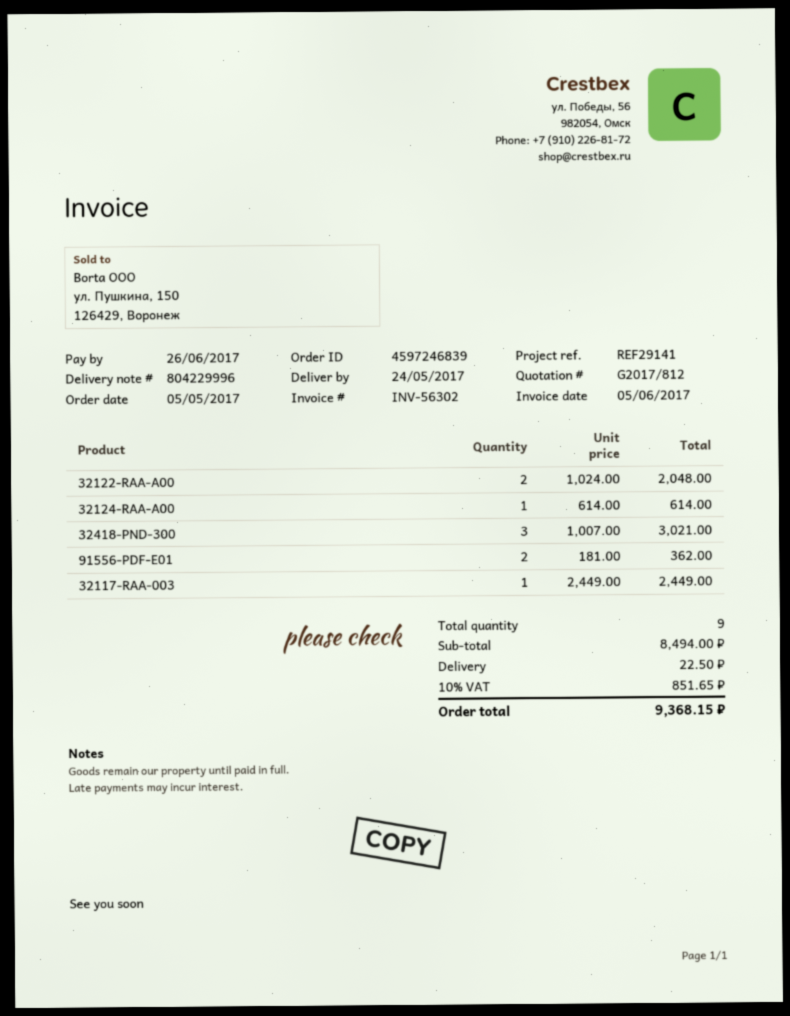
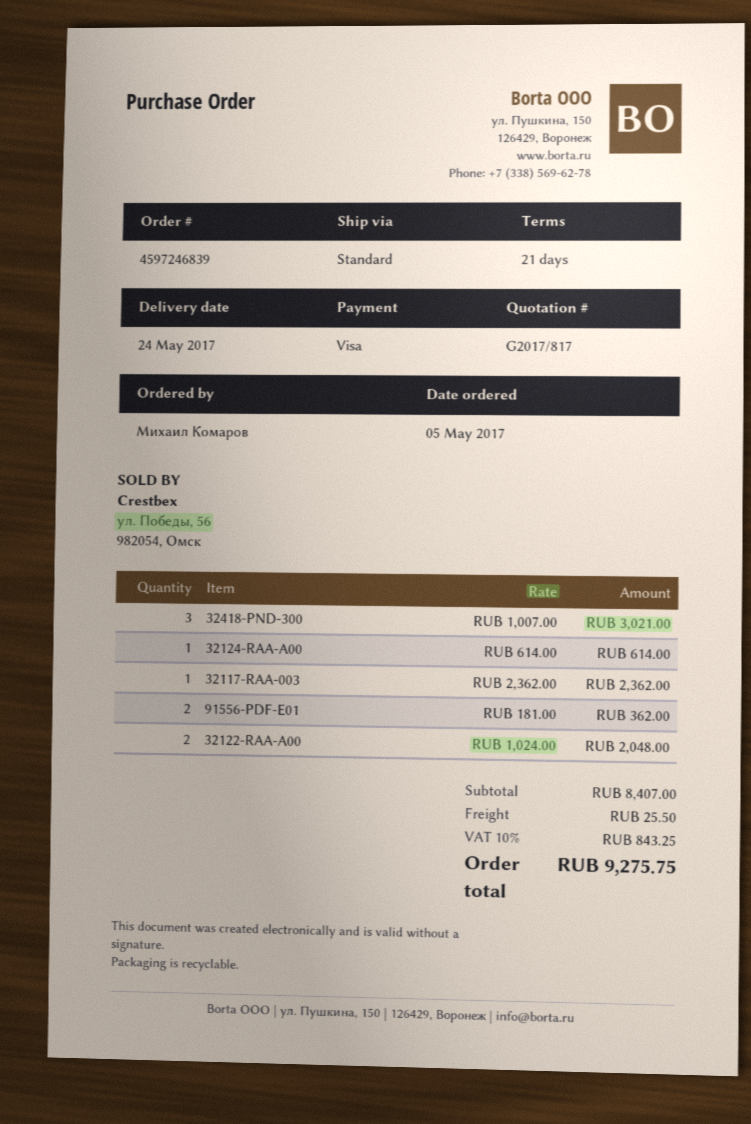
quote number: G2017/812 -> G2017/817
32117-RAA-003: 1 x 2449.00 = 2449.00 -> 1 x 2362.00 = 2362.00
subtotal: 8494.00 -> 8407.00
shipping: 22.50 -> 25.50
tax: 10% = 851.65 -> 10% = 843.25
total: 9368.15 -> 9275.75

